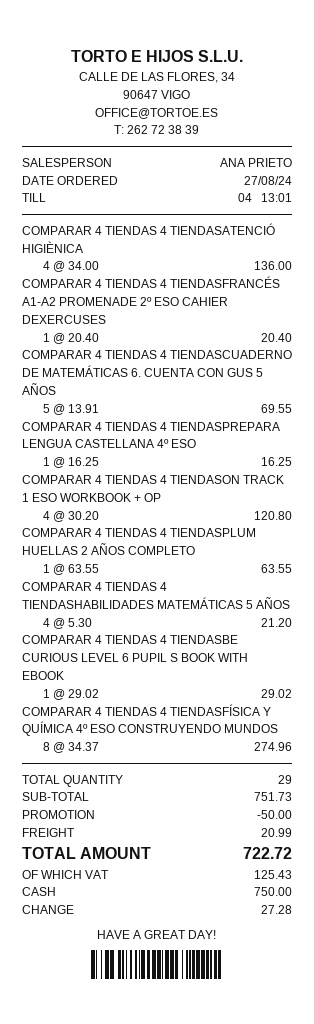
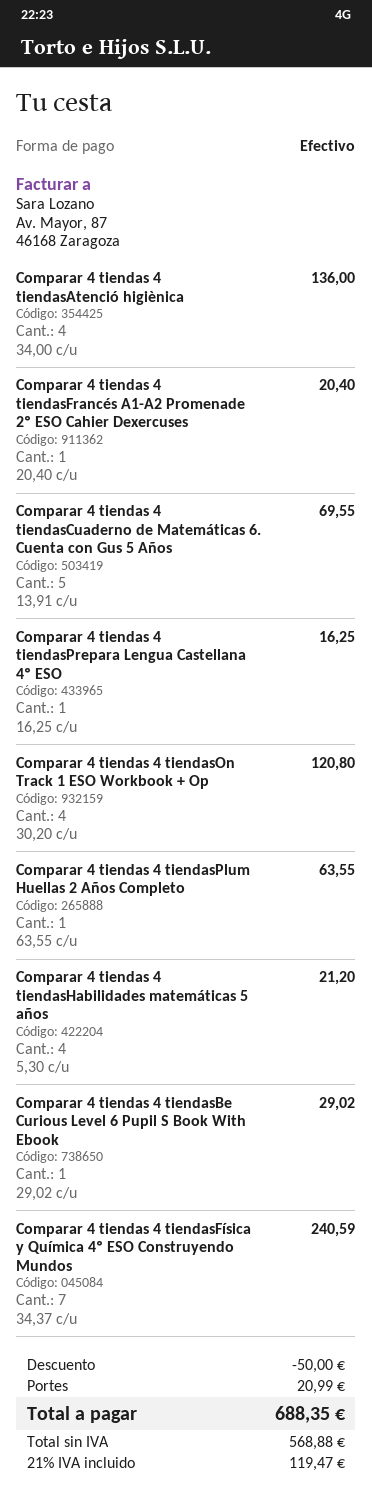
COMPARAR 4 TIENDAS 4 TIENDASFÍSICA Y QUÍMICA 4º ESO CONSTRUYENDO MUNDOS: 8 x 34.37 = 274.96 -> 7 x 34.37 = 240.59
tax: 125.43 -> 119.47
total: 722.72 -> 688.35

